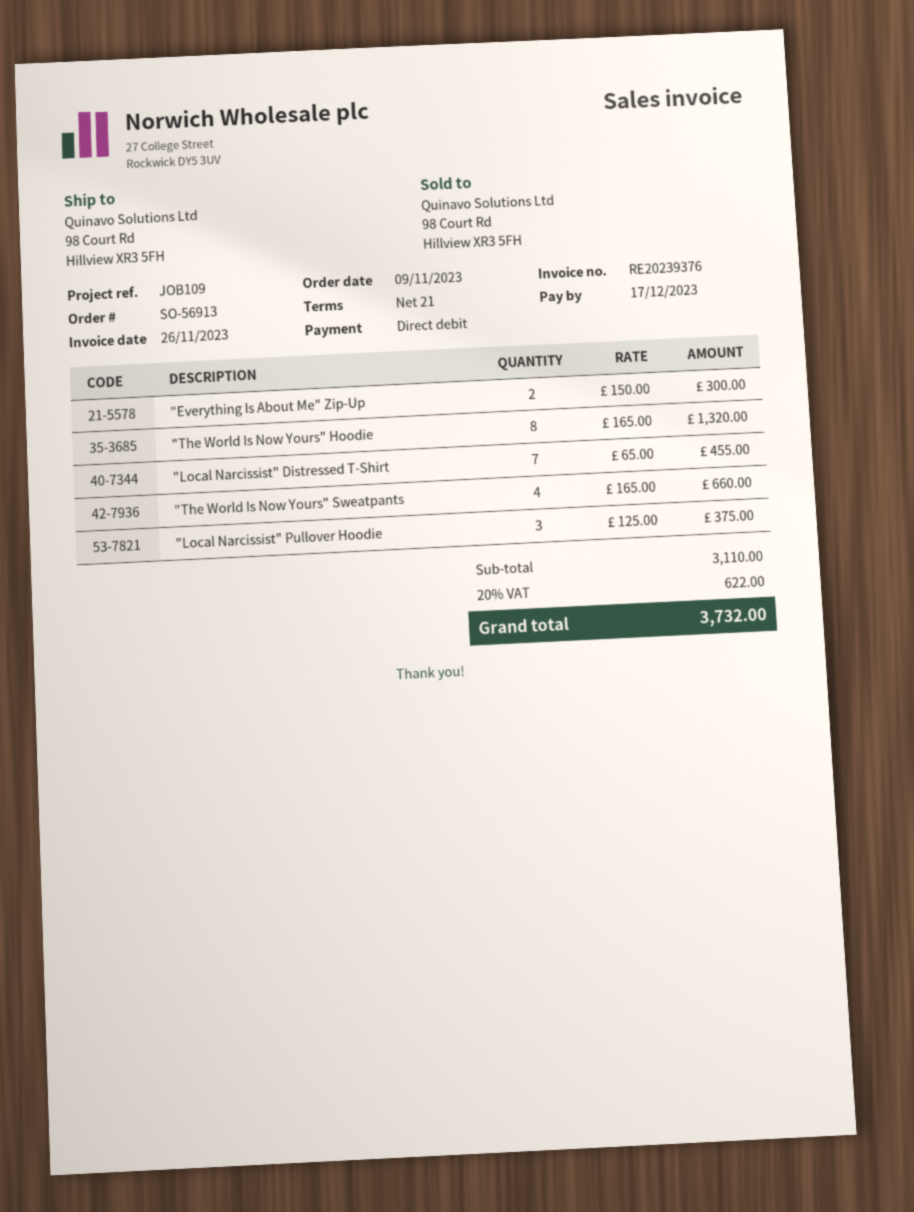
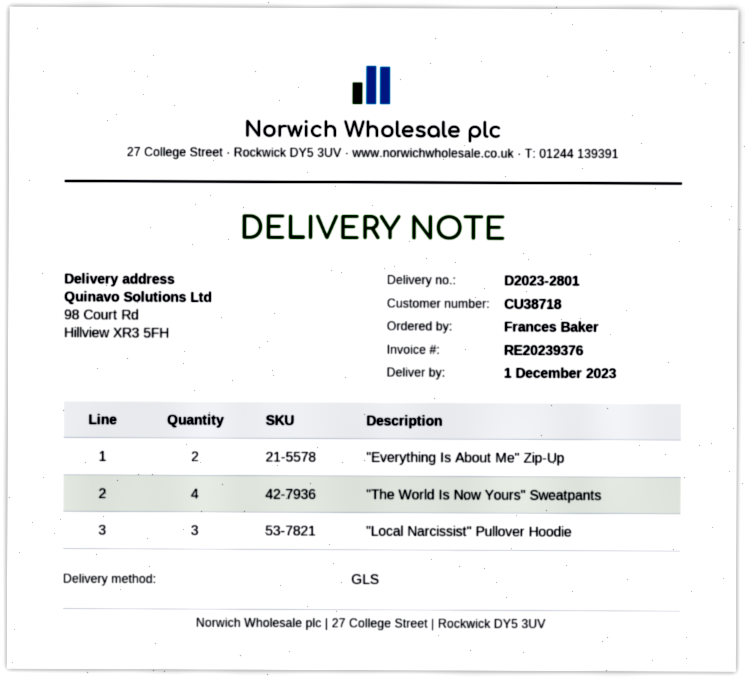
"The World Is Now Yours" Hoodie: 8 -> none
"Local Narcissist" Distressed T-Shirt: 7 -> none

